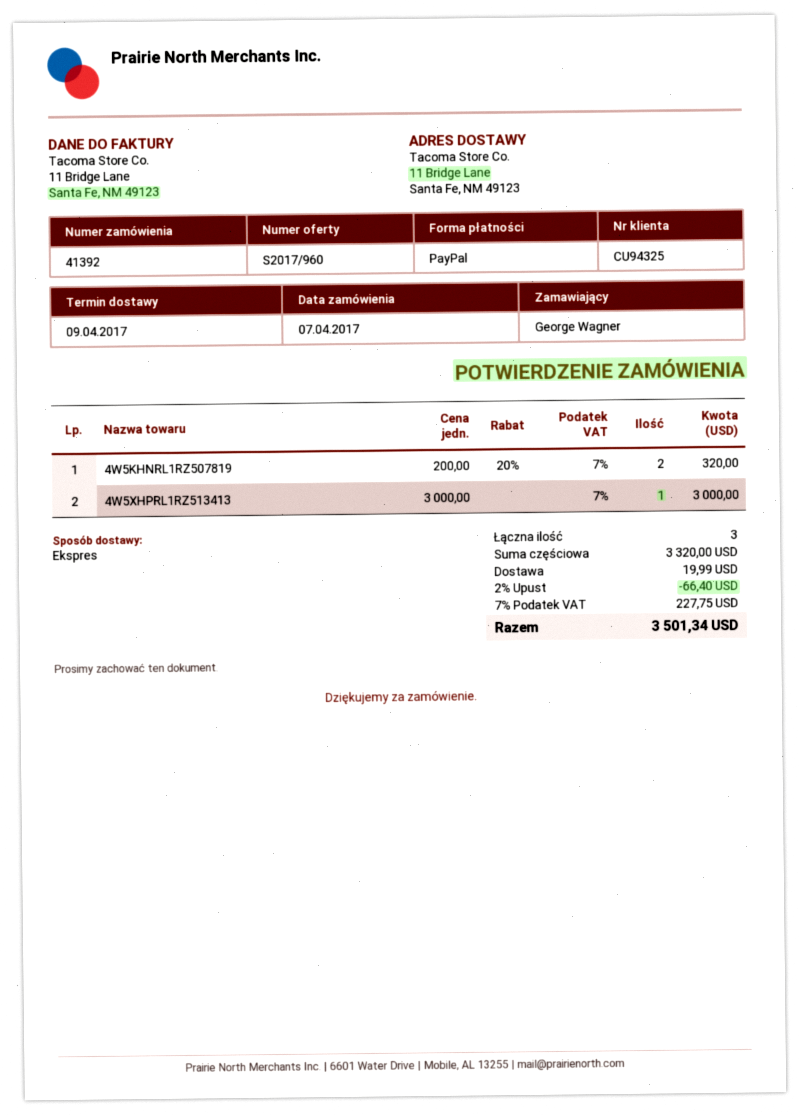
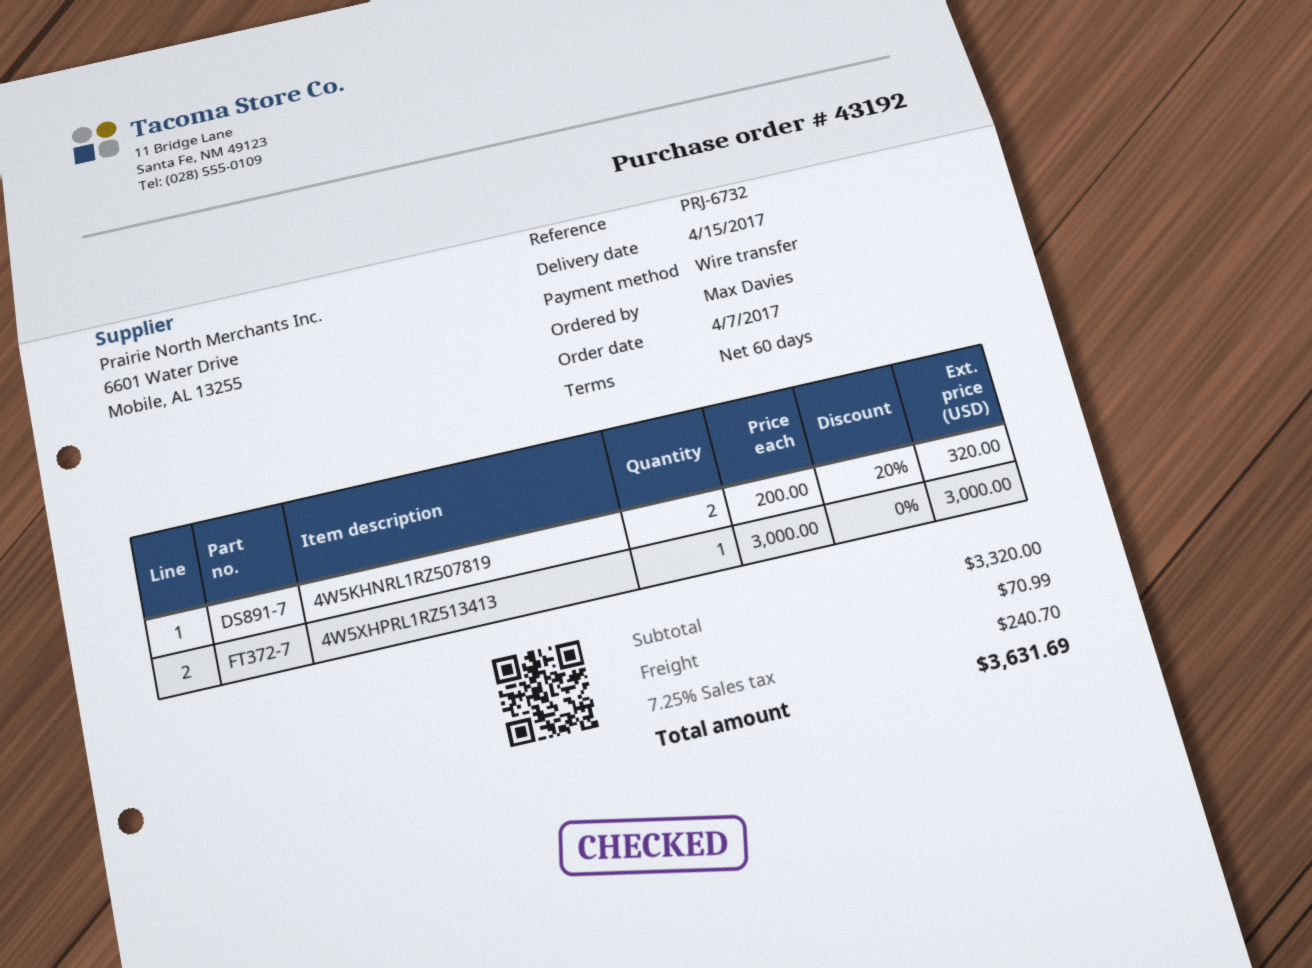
order number: 41392 -> 43192
delivery date: 2017-04-09 -> 2017-04-15
ordered by: George Wagner -> Max Davies
payment method: PayPal -> bank transfer
discount: 2% = 66.40 -> none
shipping: 19.99 -> 70.99
tax: 7% = 227.75 -> 7.25% = 240.70
total: 3501.34 -> 3631.69

